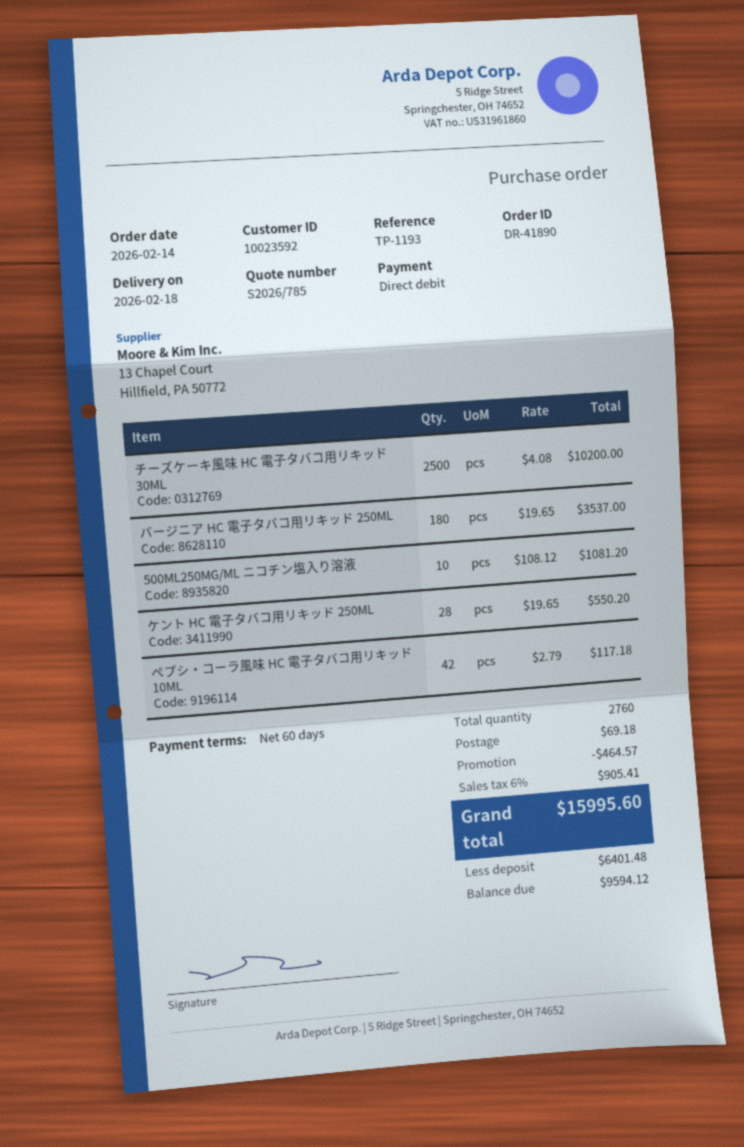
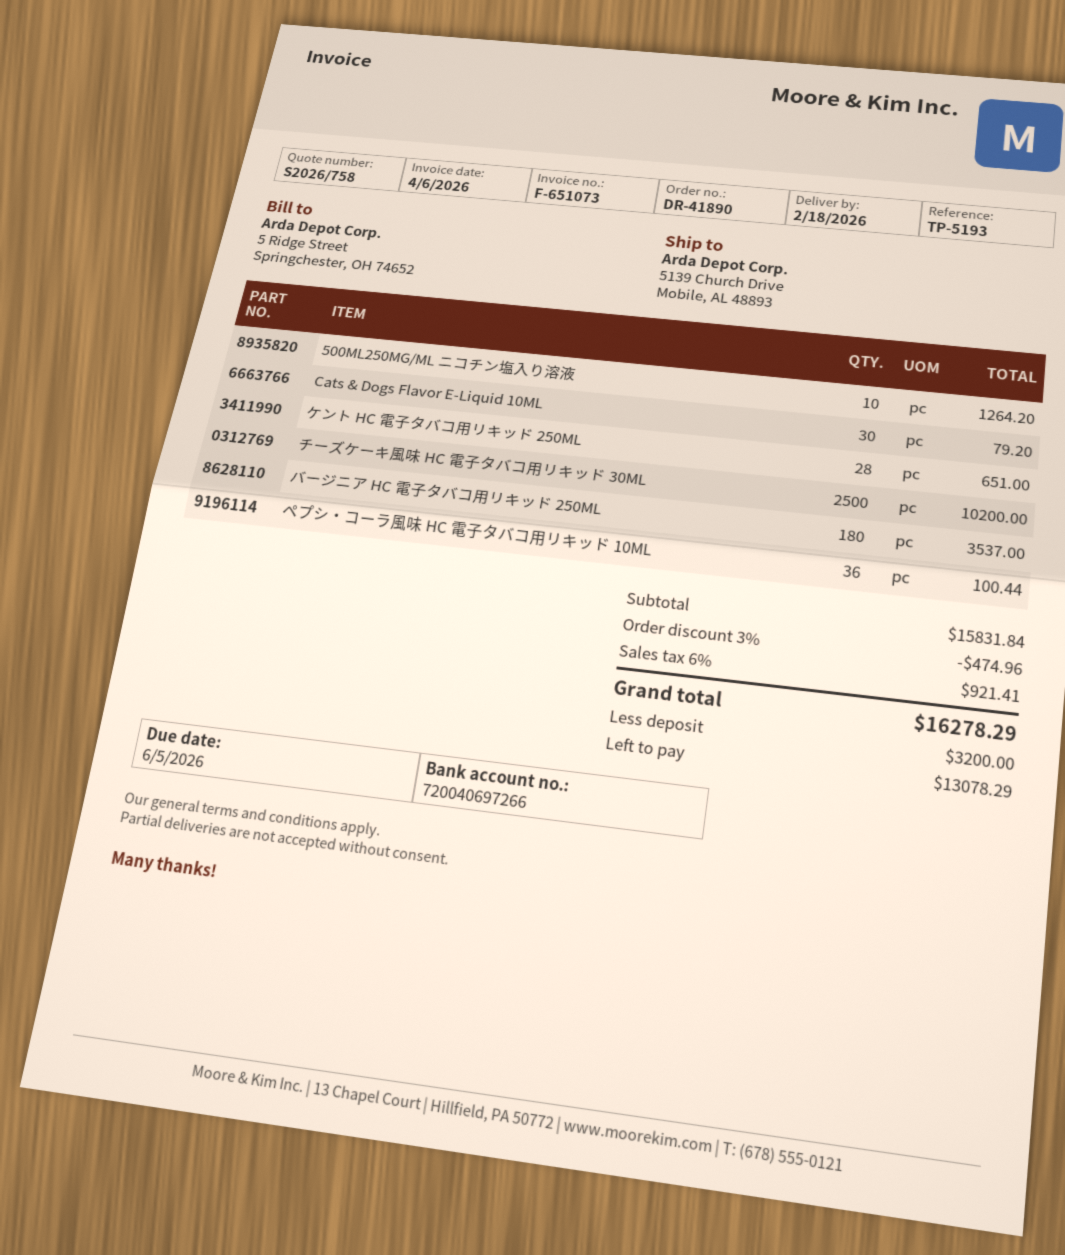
quote number: S2026/785 -> S2026/758
reference: TP-1193 -> TP-5193
500ML250MG/ML ニコチン塩入り溶液: 10 for 1081.20 -> 10 for 1264.20
ケント HC 電子タバコ用リキッド 250ML: 28 for 550.20 -> 28 for 651.00
ペプシ・コーラ風味 HC 電子タバコ用リキッド 10ML: 42 for 117.18 -> 36 for 100.44
Cats & Dogs Flavor E-Liquid 10ML: none -> 30 for 79.20
discount: 464.57 -> 474.96
shipping: 69.18 -> none
tax: 6% = 905.41 -> 6% = 921.41
total: 15995.60 -> 16278.29
deposit: 6401.48 -> 3200.00
balance: 9594.12 -> 13078.29

